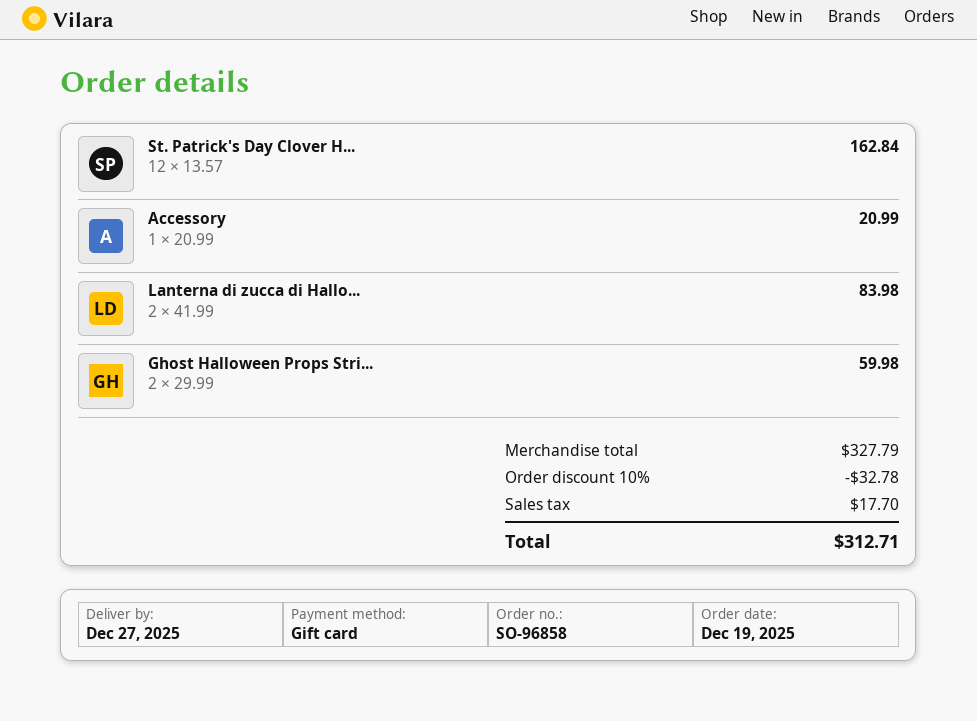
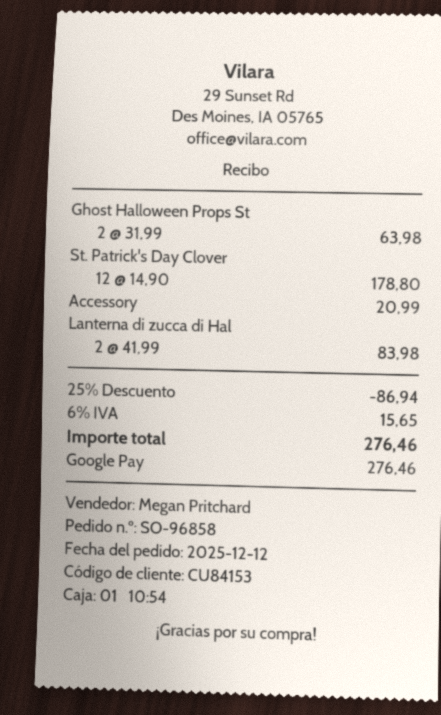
order date: 2025-12-19 -> 2025-12-12
payment method: gift card -> Google Pay
St. Patrick's Day Clover H...: 12 x 13.57 = 162.84 -> 12 x 14.90 = 178.80
Ghost Halloween Props Stri...: 2 x 29.99 = 59.98 -> 2 x 31.99 = 63.98
discount: 10% = 32.78 -> 25% = 86.94
tax: 17.70 -> 15.65
total: 312.71 -> 276.46

